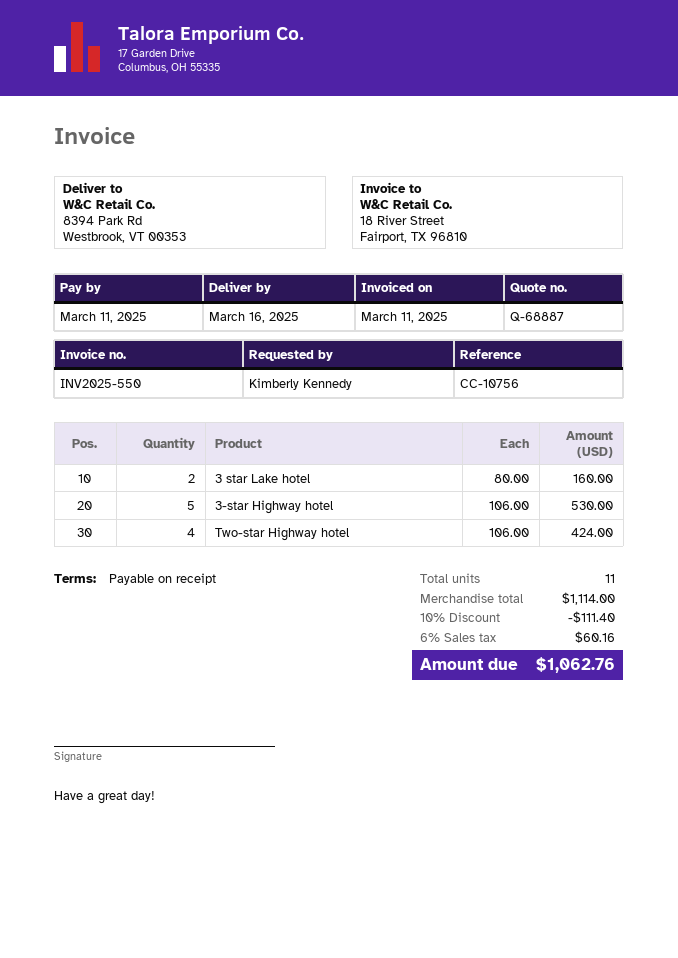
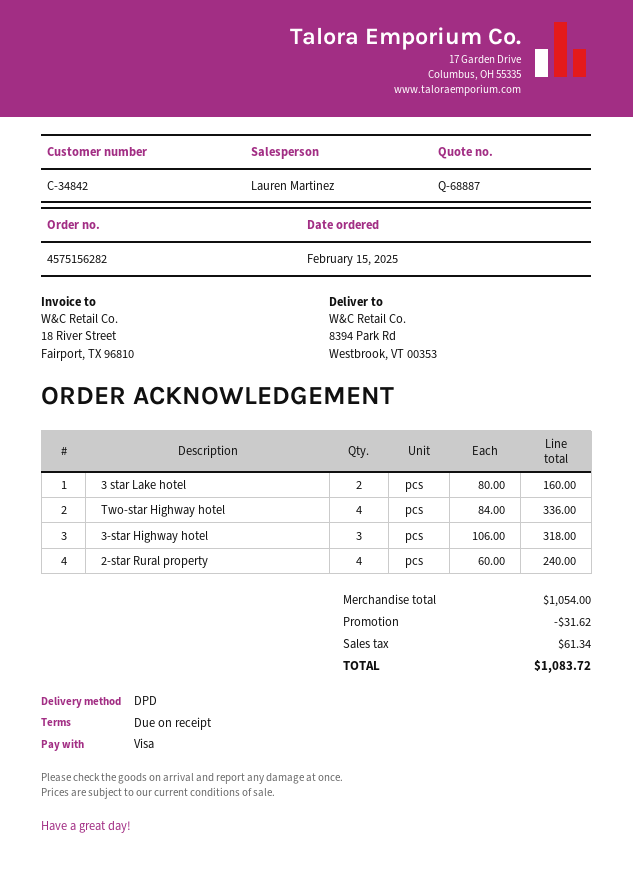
3-star Highway hotel: 5 x 106.00 = 530.00 -> 3 x 106.00 = 318.00
Two-star Highway hotel: 4 x 106.00 = 424.00 -> 4 x 84.00 = 336.00
2-star Rural property: none -> 4 x 60.00 = 240.00
subtotal: 1114.00 -> 1054.00
discount: 111.40 -> 31.62
tax: 60.16 -> 61.34
total: 1062.76 -> 1083.72

